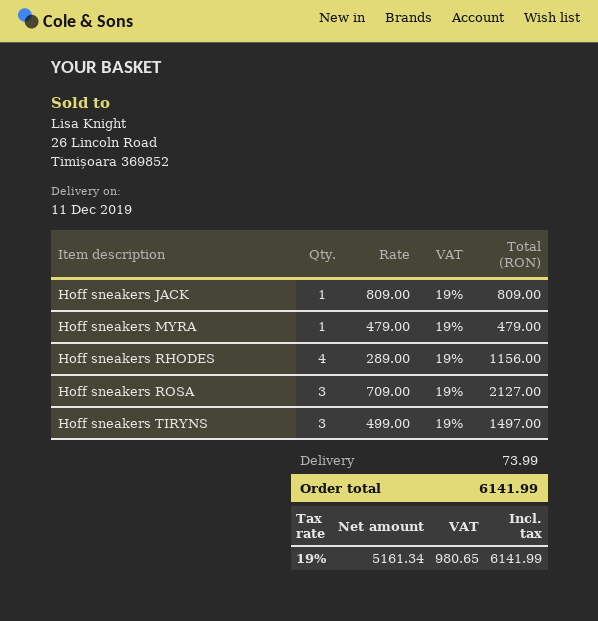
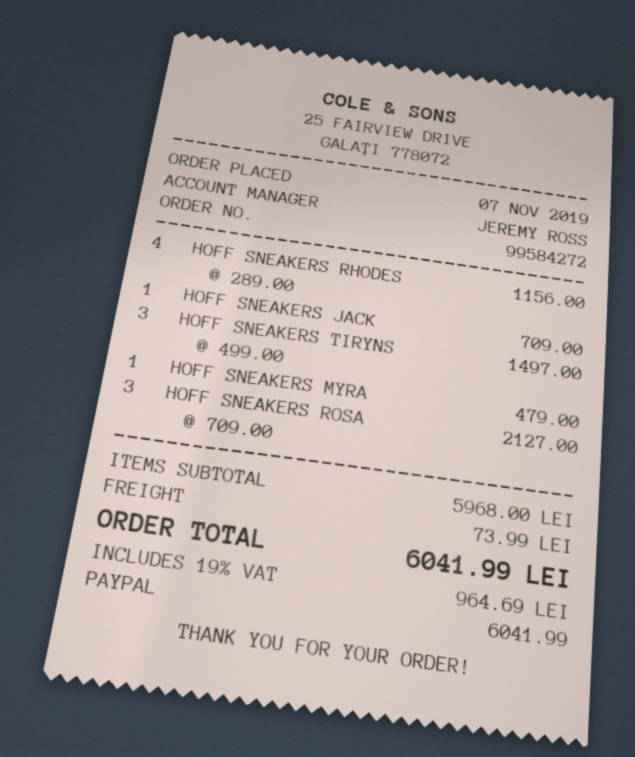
Hoff sneakers JACK: 1 x 809.00 = 809.00 -> 1 x 709.00 = 709.00
tax: 19% = 980.65 -> 19% = 964.69
total: 6141.99 -> 6041.99

